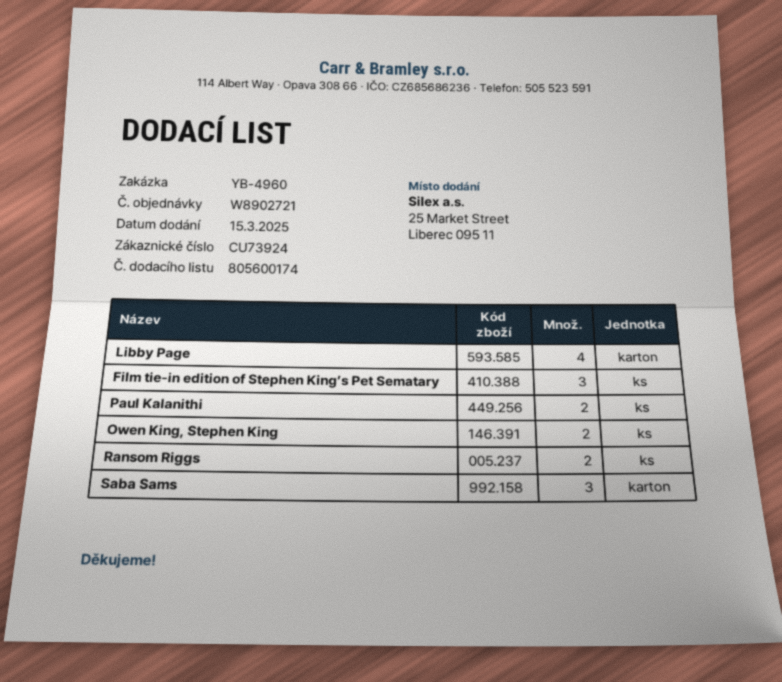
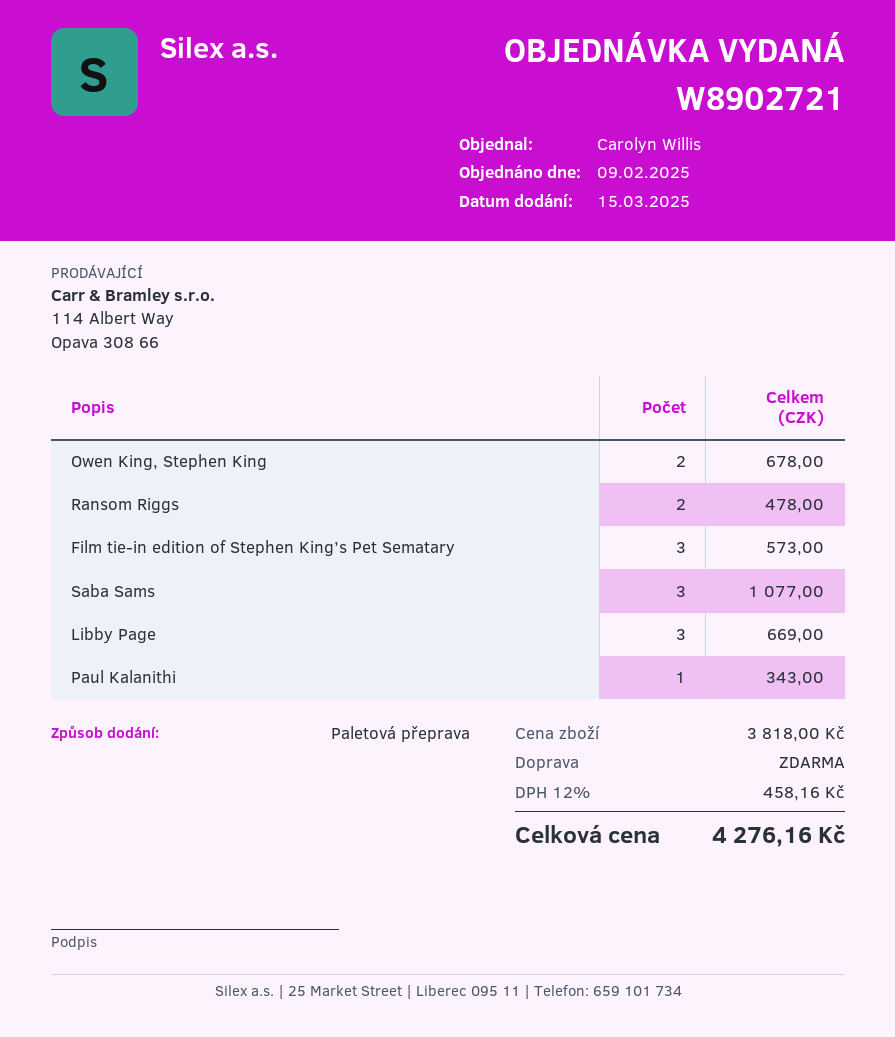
Libby Page: 4 -> 3
Paul Kalanithi: 2 -> 1

